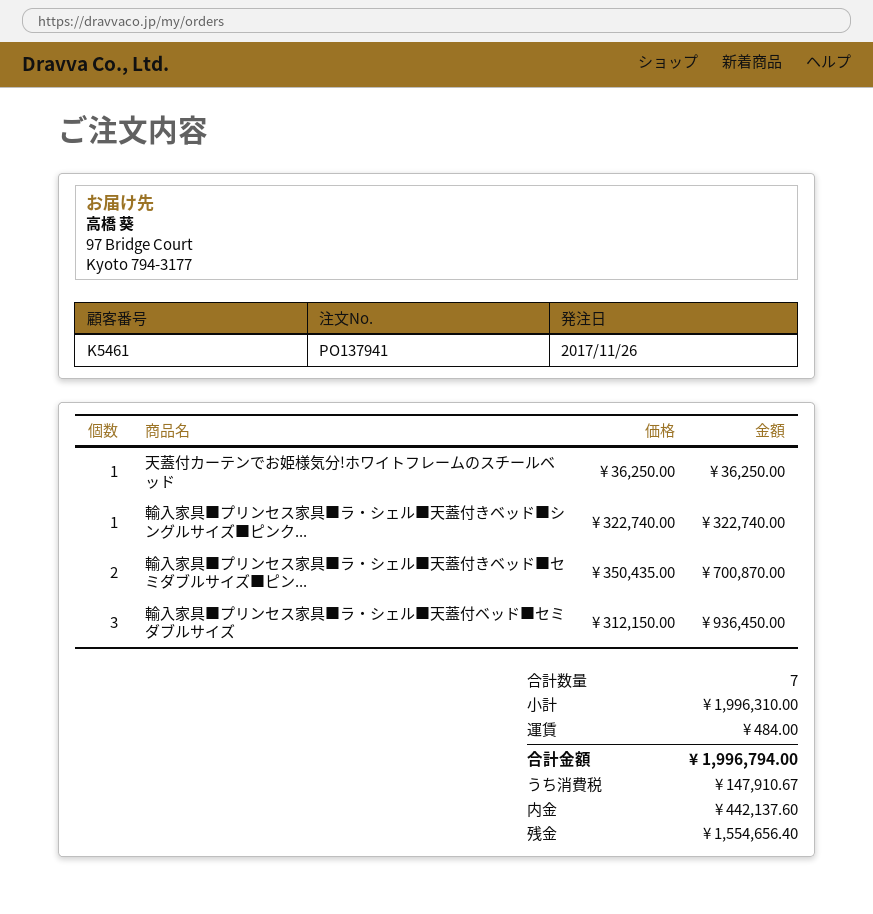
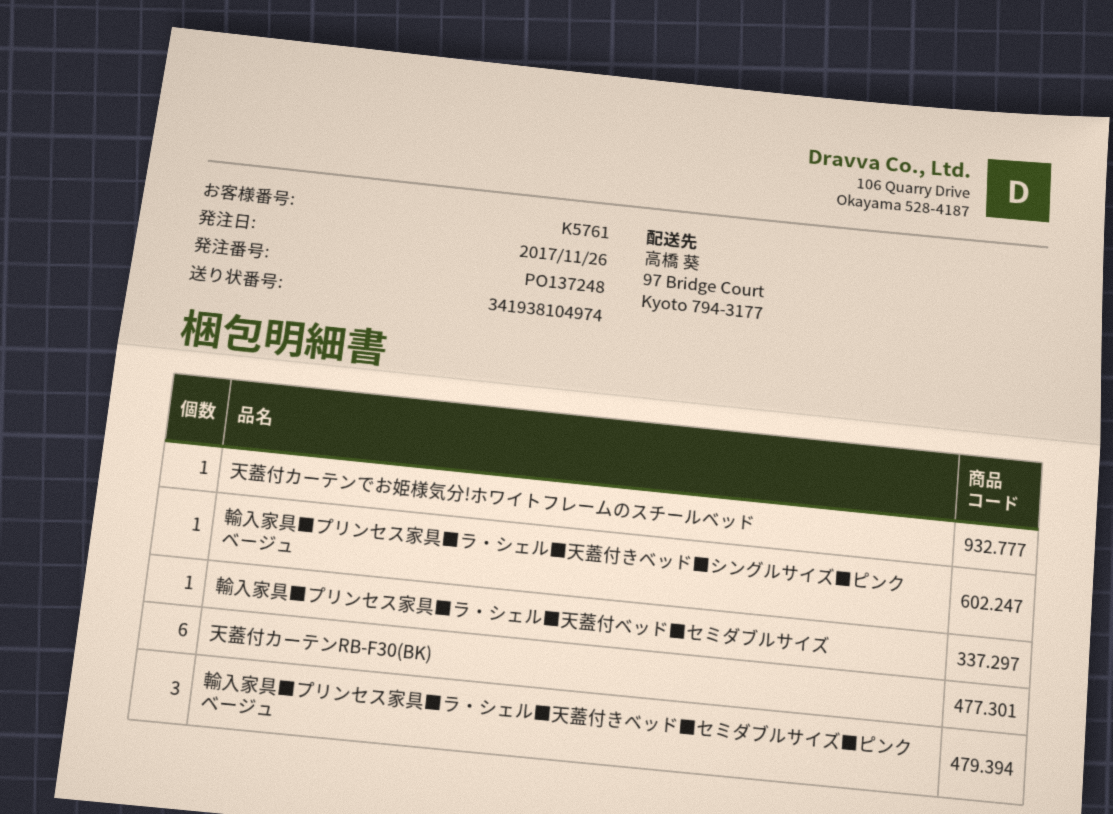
order number: PO137941 -> PO137248
customer number: K5461 -> K5761
輸入家具■プリンセス家具■ラ・シェル■天蓋付きベッド■セミダブルサイズ■ピン...: 2 -> 3
輸入家具■プリンセス家具■ラ・シェル■天蓋付ベッド■セミダブルサイズ: 3 -> 1
天蓋付カーテンRB-F30(BK): none -> 6

